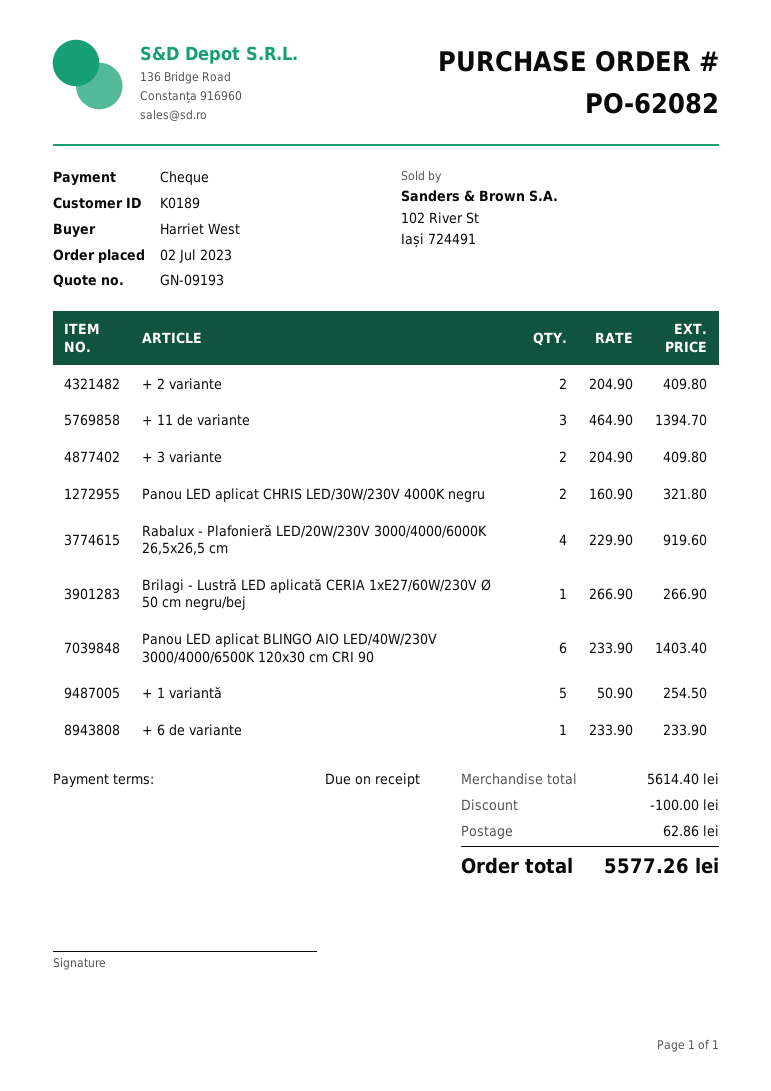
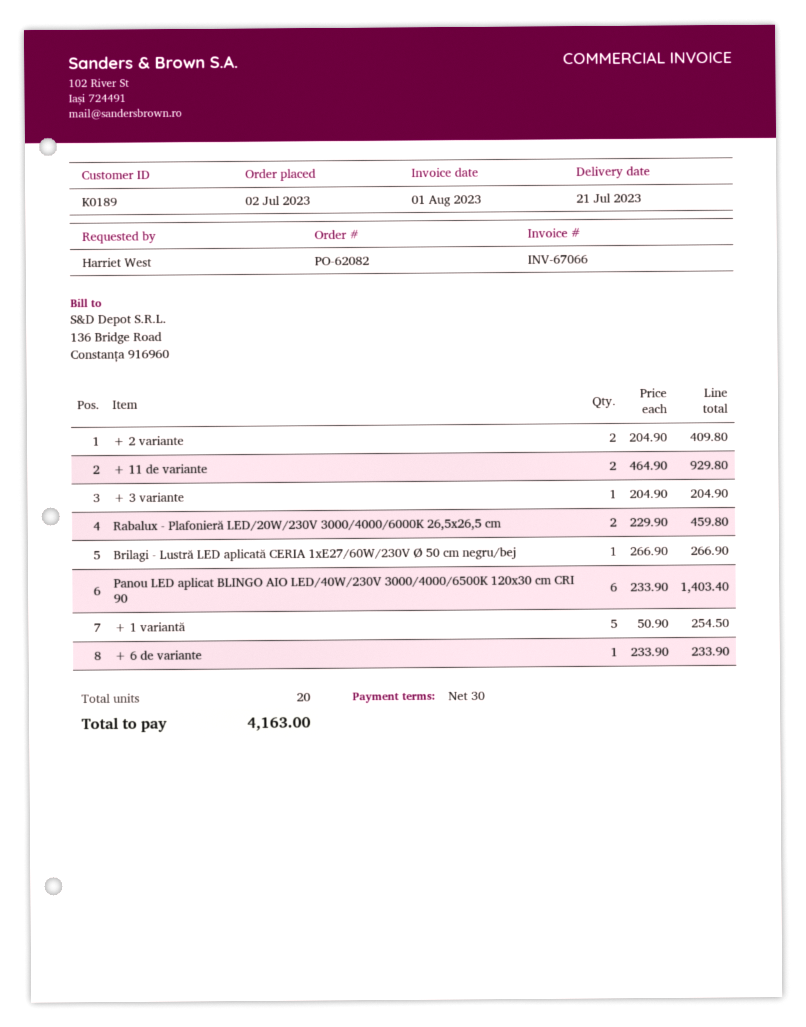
payment terms: on receipt -> 30 days
+ 11 de variante: 3 x 464.90 = 1394.70 -> 2 x 464.90 = 929.80
+ 3 variante: 2 x 204.90 = 409.80 -> 1 x 204.90 = 204.90
Panou LED aplicat CHRIS LED/30W/230V 4000K negru: 2 x 160.90 = 321.80 -> none
Rabalux - Plafonieră LED/20W/230V 3000/4000/6000K 26,5x26,5 cm: 4 x 229.90 = 919.60 -> 2 x 229.90 = 459.80
discount: 100.00 -> none
shipping: 62.86 -> none
total: 5577.26 -> 4163.00

